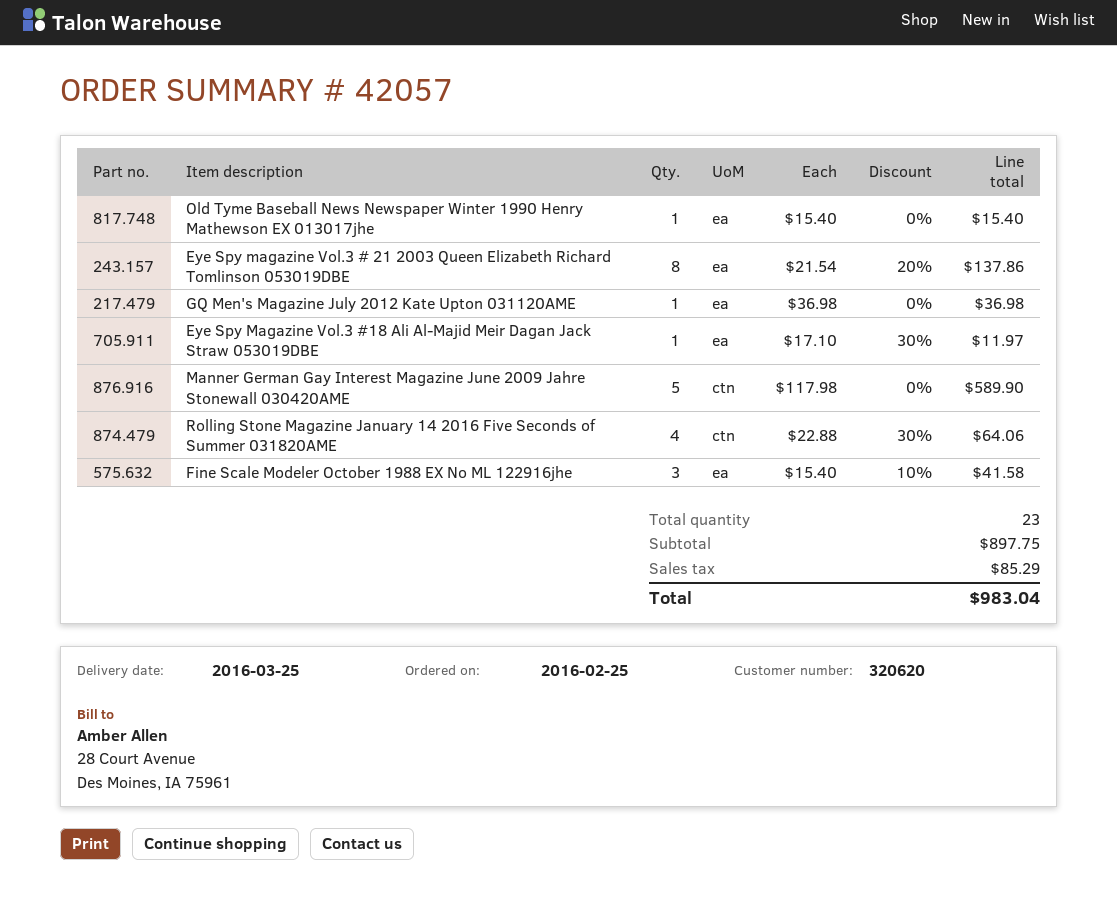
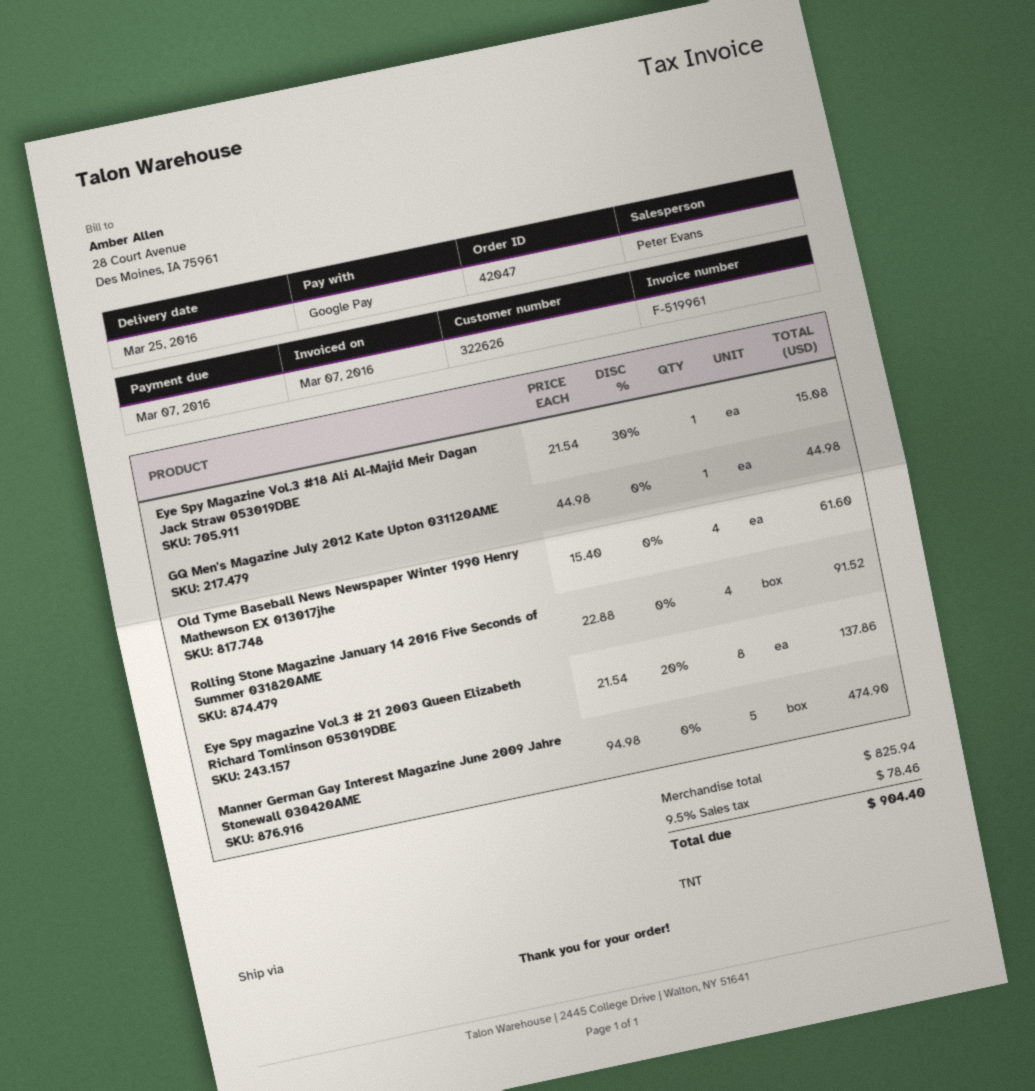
order number: 42057 -> 42047
customer number: 320620 -> 322626
Old Tyme Baseball News Newspaper Winter 1990 Henry Mathewson EX 013017jhe: 1 x 15.40 = 15.40 -> 4 x 15.40 = 61.60
GQ Men's Magazine July 2012 Kate Upton 031120AME: 1 x 36.98 = 36.98 -> 1 x 44.98 = 44.98
Eye Spy Magazine Vol.3 #18 Ali Al-Majid Meir Dagan Jack Straw 053019DBE: 1 x 17.10 - 30% = 11.97 -> 1 x 21.54 - 30% = 15.08
Manner German Gay Interest Magazine June 2009 Jahre Stonewall 030420AME: 5 x 117.98 = 589.90 -> 5 x 94.98 = 474.90
Rolling Stone Magazine January 14 2016 Five Seconds of Summer 031820AME: 4 x 22.88 - 30% = 64.06 -> 4 x 22.88 = 91.52
Fine Scale Modeler October 1988 EX No ML 122916jhe: 3 x 15.40 - 10% = 41.58 -> none
subtotal: 897.75 -> 825.94
tax: 85.29 -> 78.46
total: 983.04 -> 904.40

